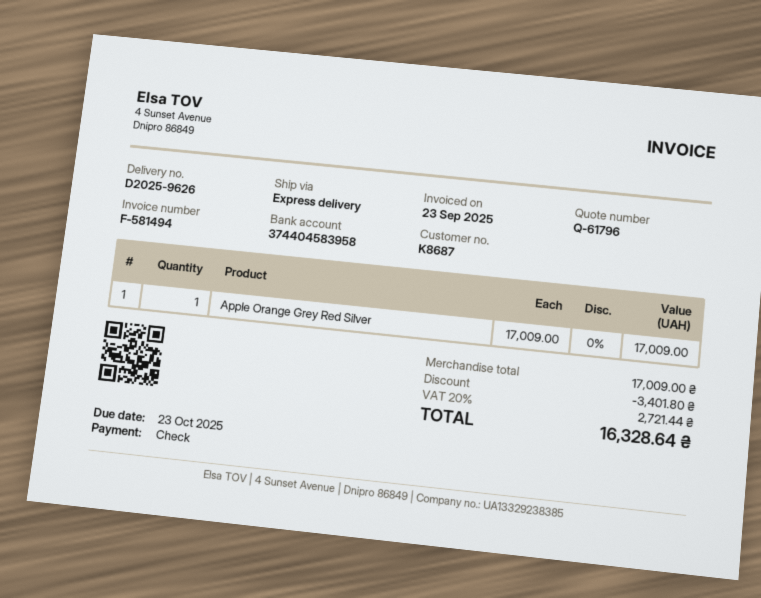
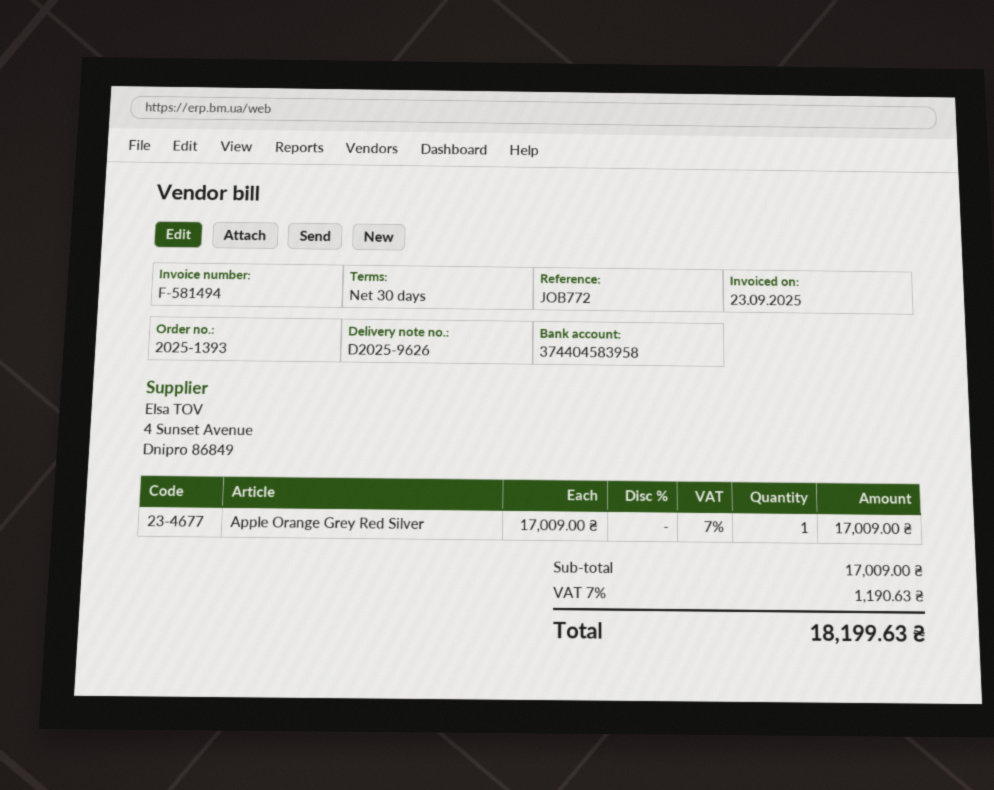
discount: 3401.80 -> none
tax: 20% = 2721.44 -> 7% = 1190.63
total: 16328.64 -> 18199.63

